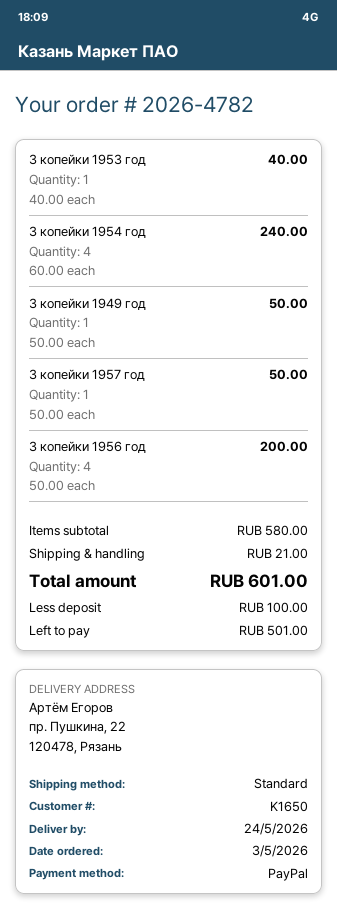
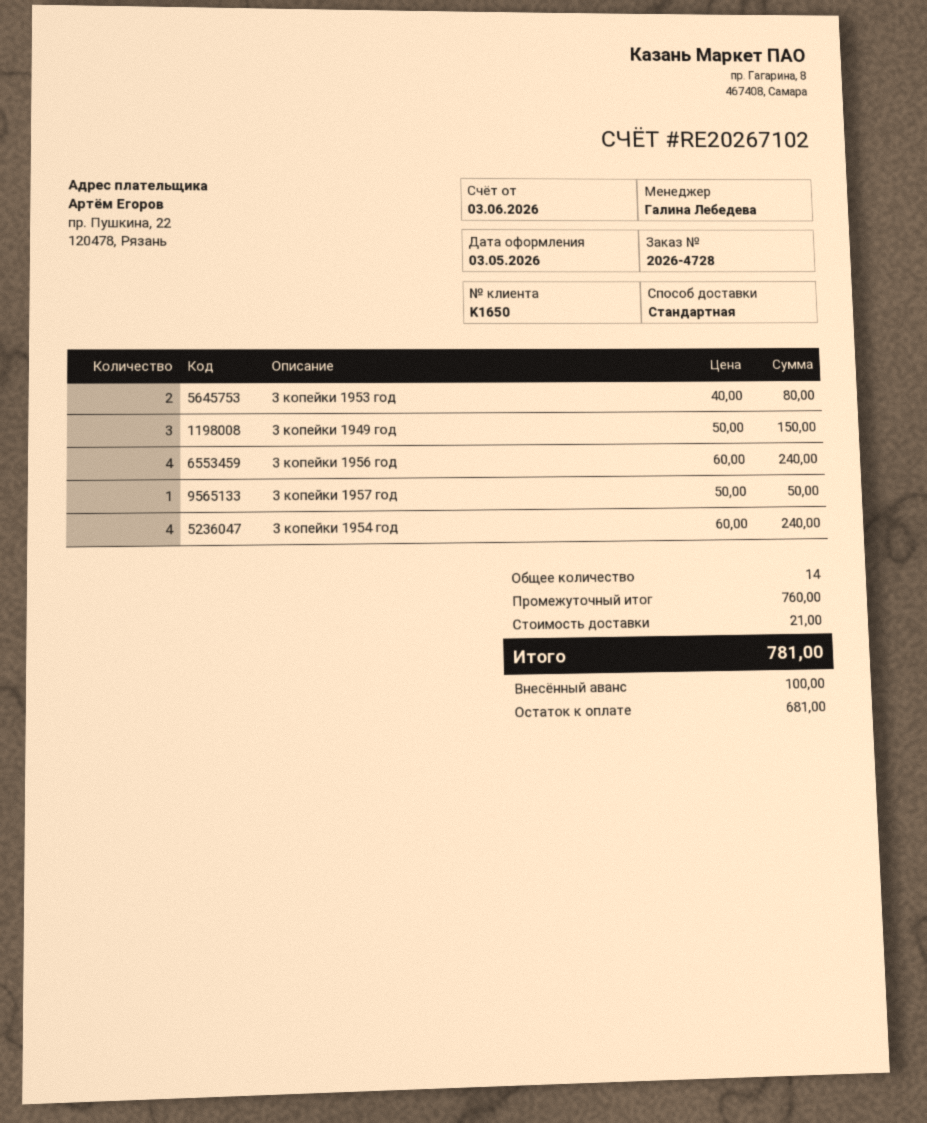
order number: 2026-4782 -> 2026-4728
3 копейки 1953 год: 1 x 40.00 = 40.00 -> 2 x 40.00 = 80.00
3 копейки 1949 год: 1 x 50.00 = 50.00 -> 3 x 50.00 = 150.00
3 копейки 1956 год: 4 x 50.00 = 200.00 -> 4 x 60.00 = 240.00
subtotal: 580.00 -> 760.00
total: 601.00 -> 781.00
balance: 501.00 -> 681.00

